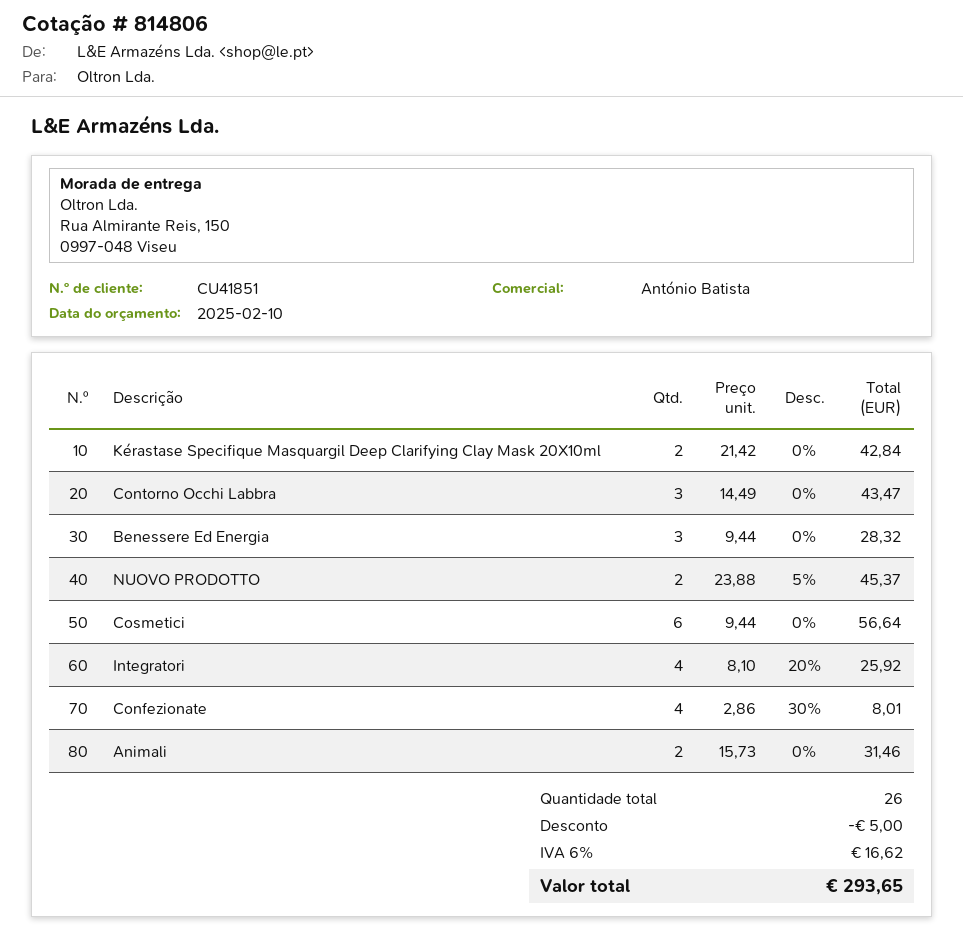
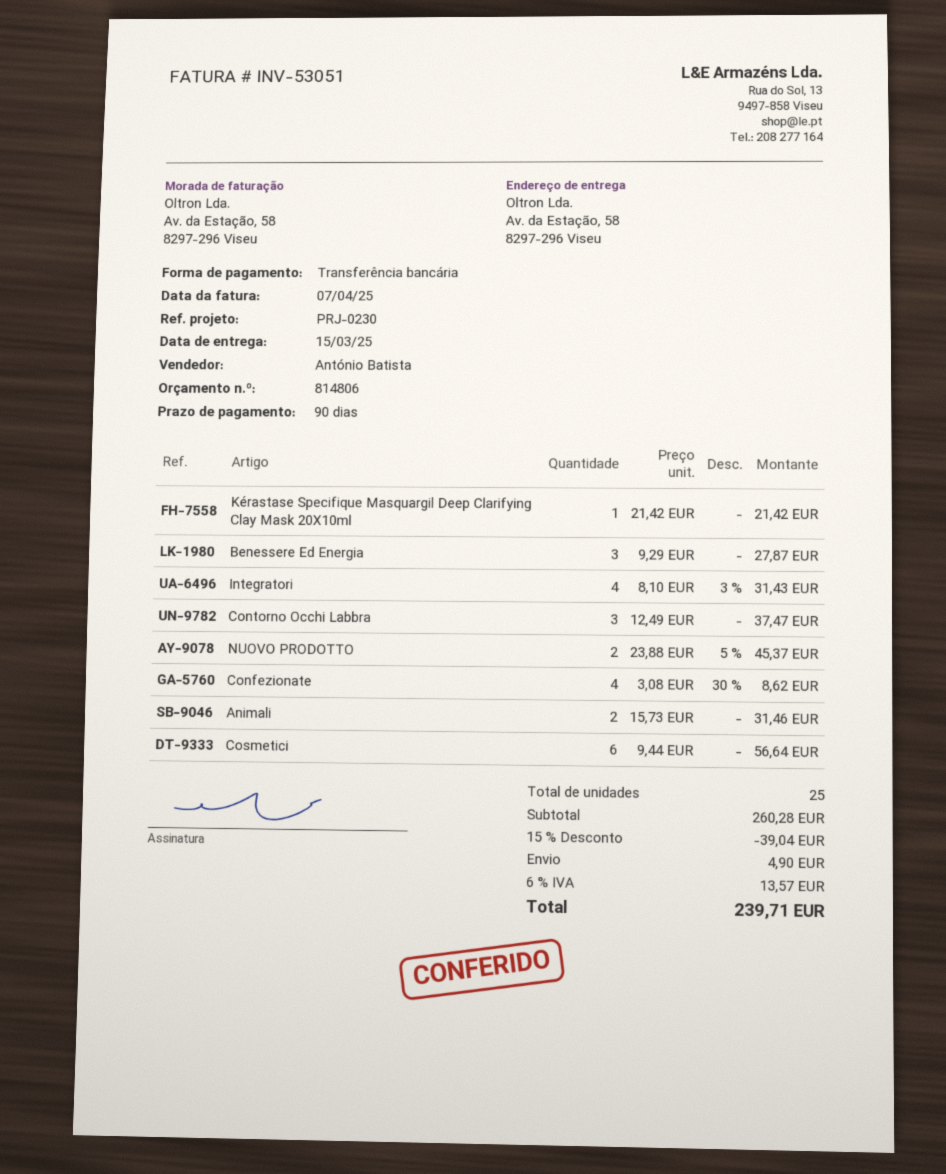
ship to: Rua Almirante Reis, 150, 0997-048 Viseu -> Av. da Estação, 58, 8297-296 Viseu
Kérastase Specifique Masquargil Deep Clarifying Clay Mask 20X10ml: 2 x 21.42 = 42.84 -> 1 x 21.42 = 21.42
Contorno Occhi Labbra: 3 x 14.49 = 43.47 -> 3 x 12.49 = 37.47
Benessere Ed Energia: 3 x 9.44 = 28.32 -> 3 x 9.29 = 27.87
Integratori: 4 x 8.10 - 20% = 25.92 -> 4 x 8.10 - 3% = 31.43
Confezionate: 4 x 2.86 - 30% = 8.01 -> 4 x 3.08 - 30% = 8.62
total quantity: 26 -> 25
discount: 5.00 -> 39.04
shipping: none -> 4.90
tax: 6% = 16.62 -> 6% = 13.57
total: 293.65 -> 239.71

